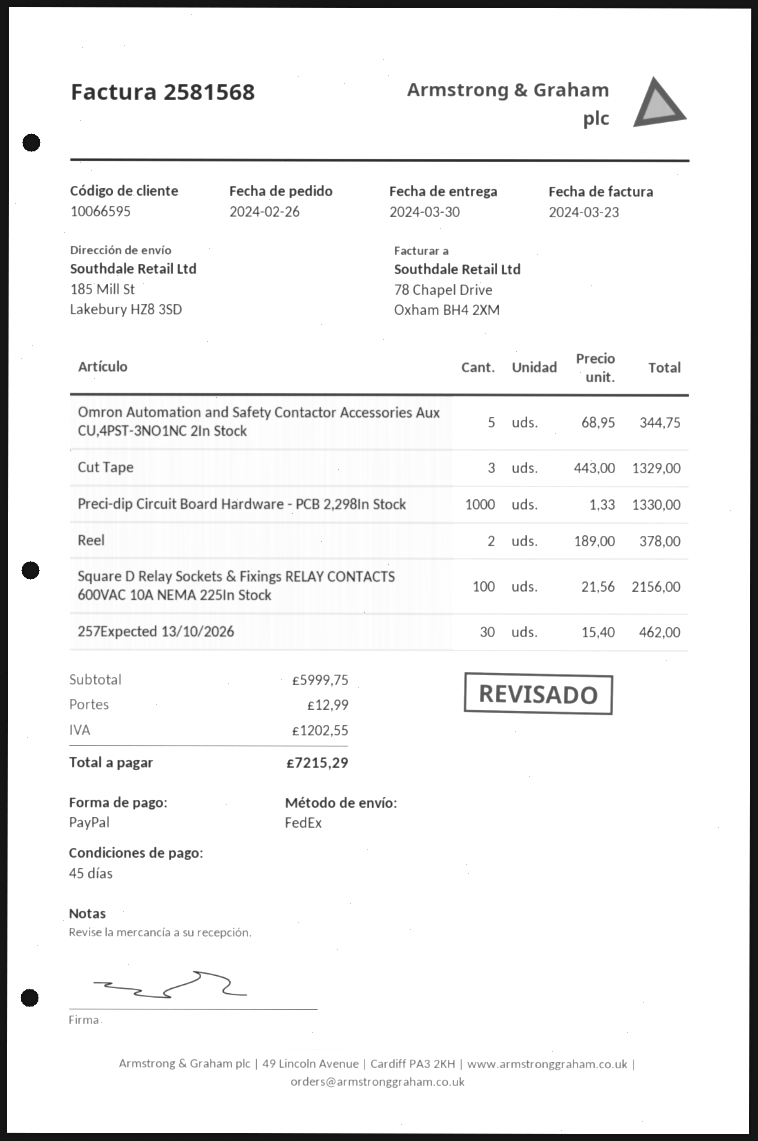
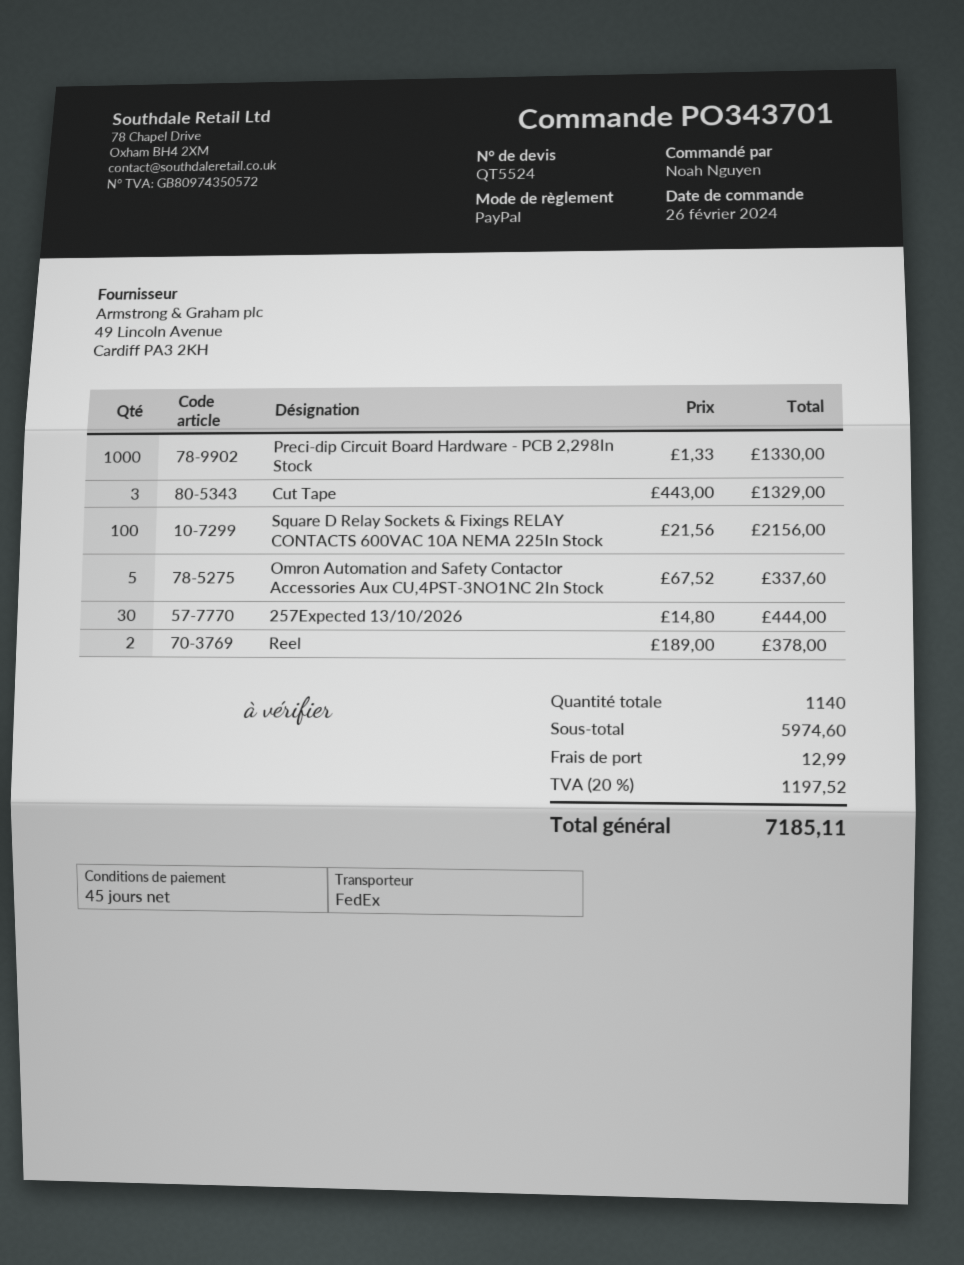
Omron Automation and Safety Contactor Accessories Aux CU,4PST-3NO1NC 2In Stock: 5 x 68.95 = 344.75 -> 5 x 67.52 = 337.60
257Expected 13/10/2026: 30 x 15.40 = 462.00 -> 30 x 14.80 = 444.00
subtotal: 5999.75 -> 5974.60
tax: 1202.55 -> 1197.52
total: 7215.29 -> 7185.11

